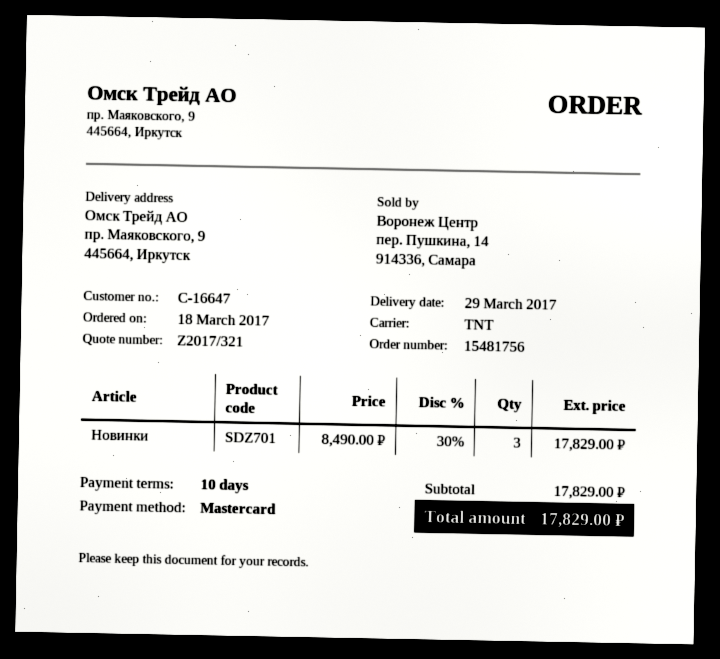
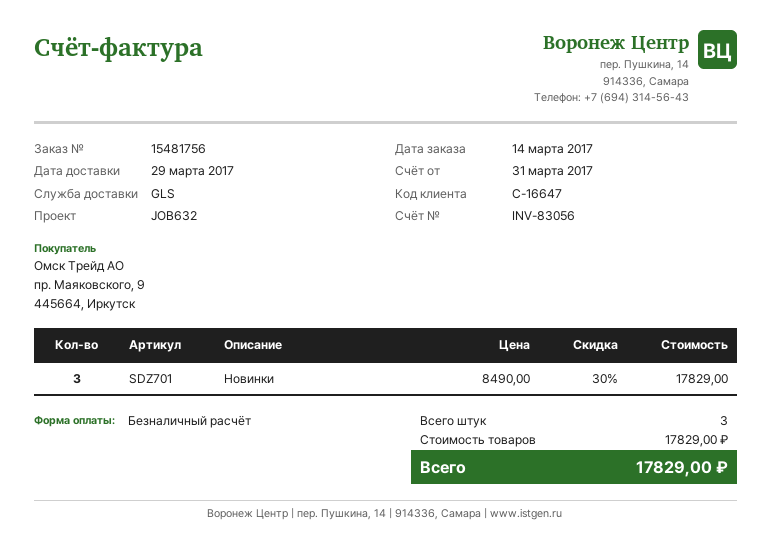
order date: 2017-03-18 -> 2017-03-14
payment method: Mastercard -> bank transfer
shipping method: TNT -> GLS

